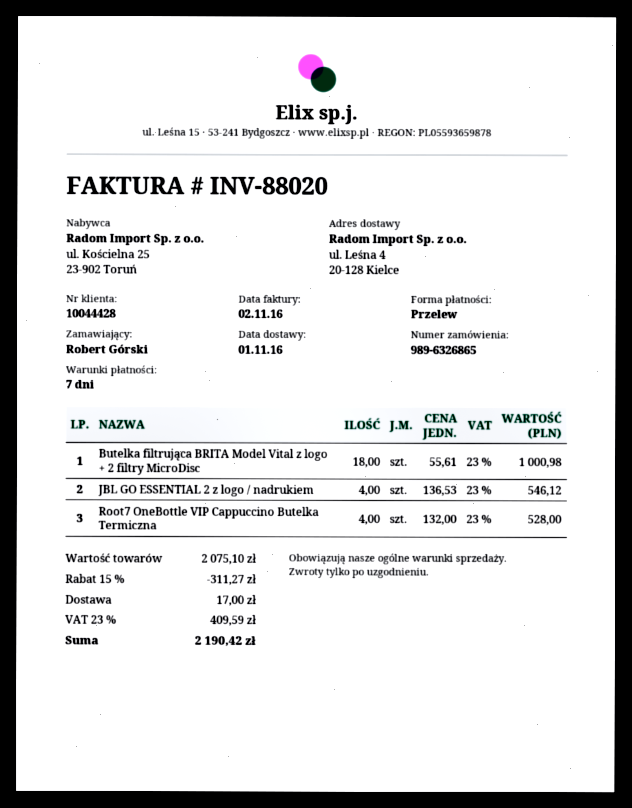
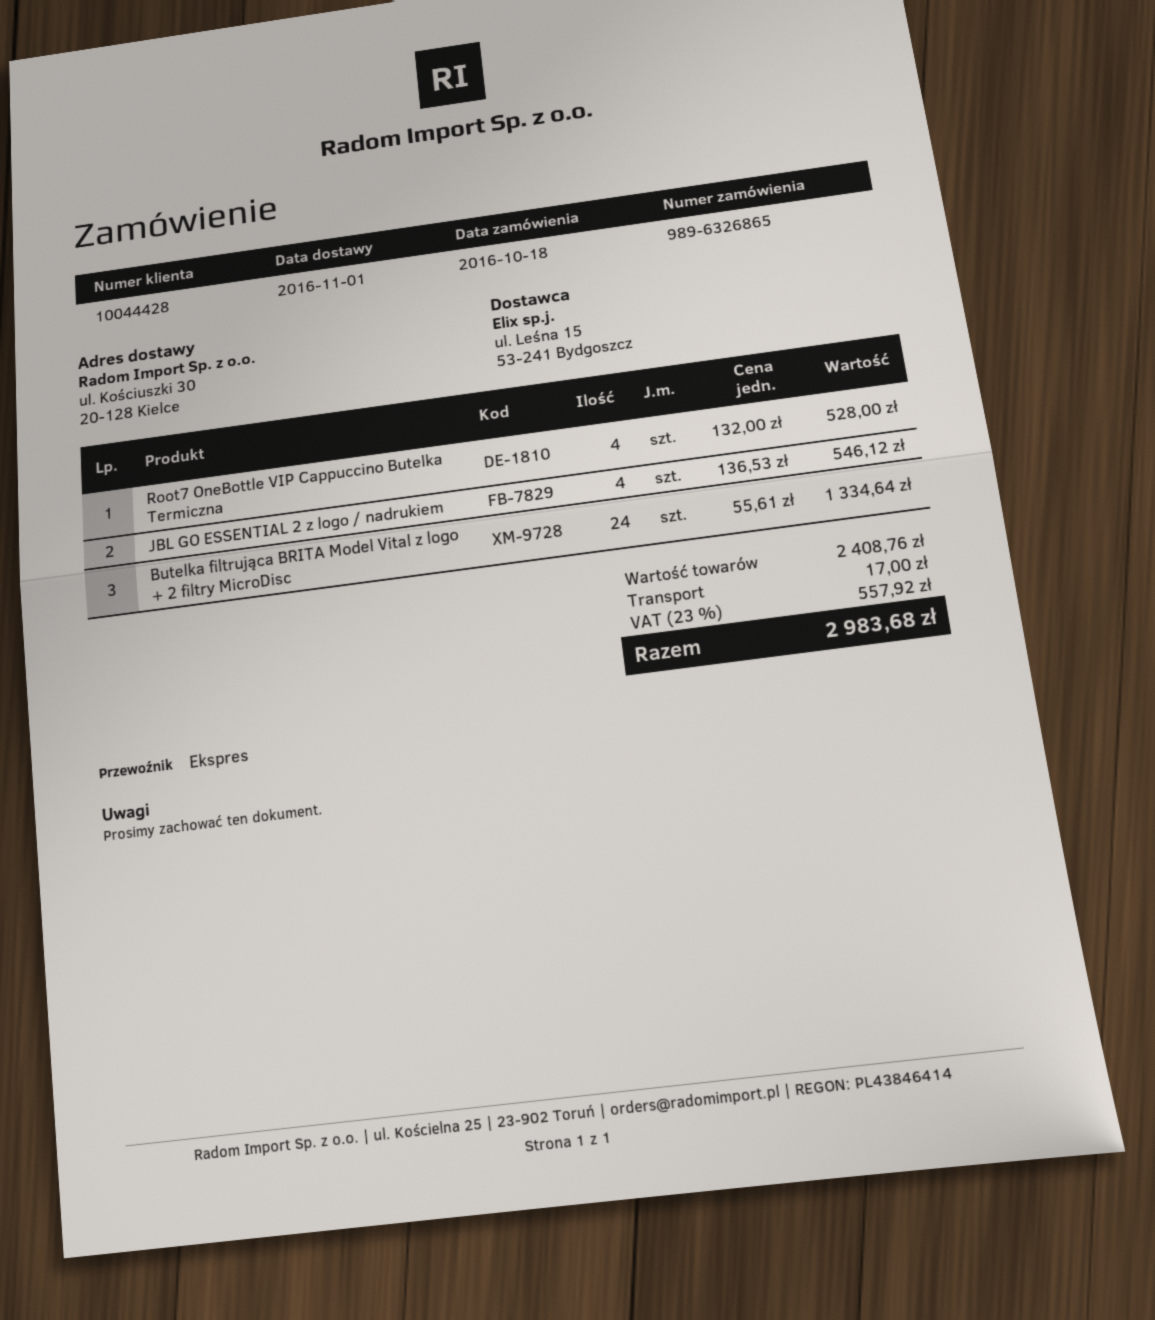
ship to: ul. Leśna 4, 20-128 Kielce -> ul. Kościuszki 30, 20-128 Kielce
Butelka filtrująca BRITA Model Vital z logo + 2 filtry MicroDisc: 18 x 55.61 = 1000.98 -> 24 x 55.61 = 1334.64
subtotal: 2075.10 -> 2408.76
discount: 15% = 311.27 -> none
tax: 23% = 409.59 -> 23% = 557.92
total: 2190.42 -> 2983.68

